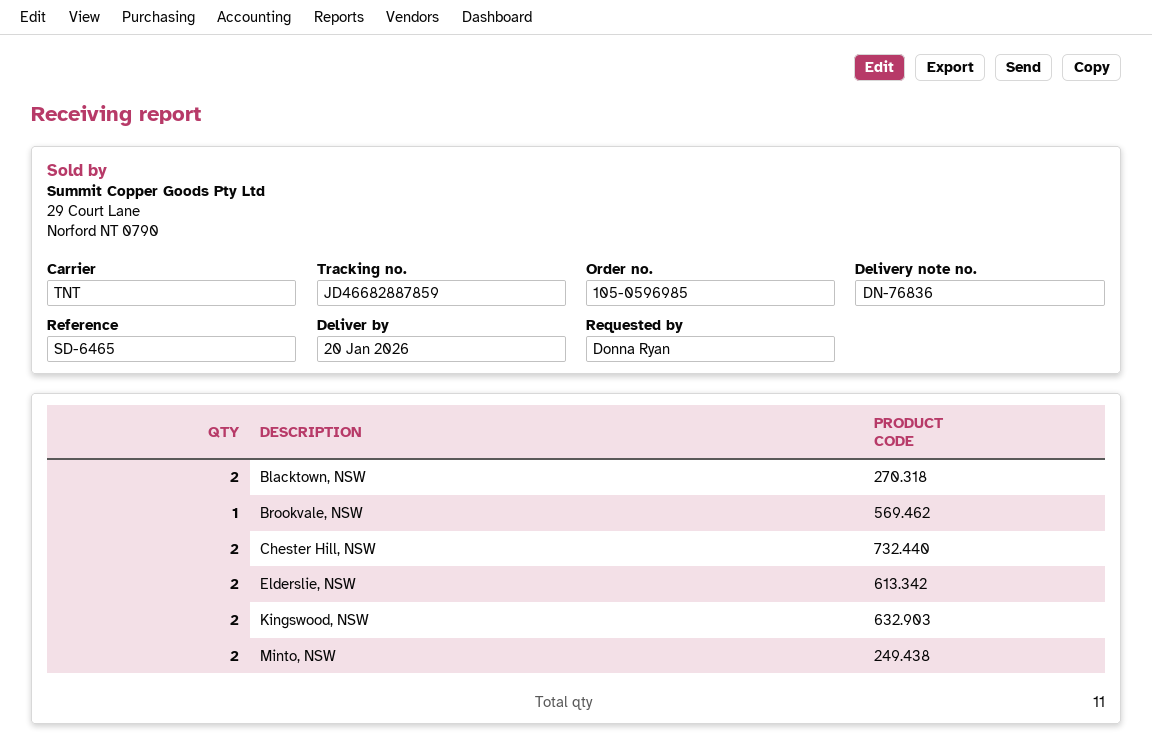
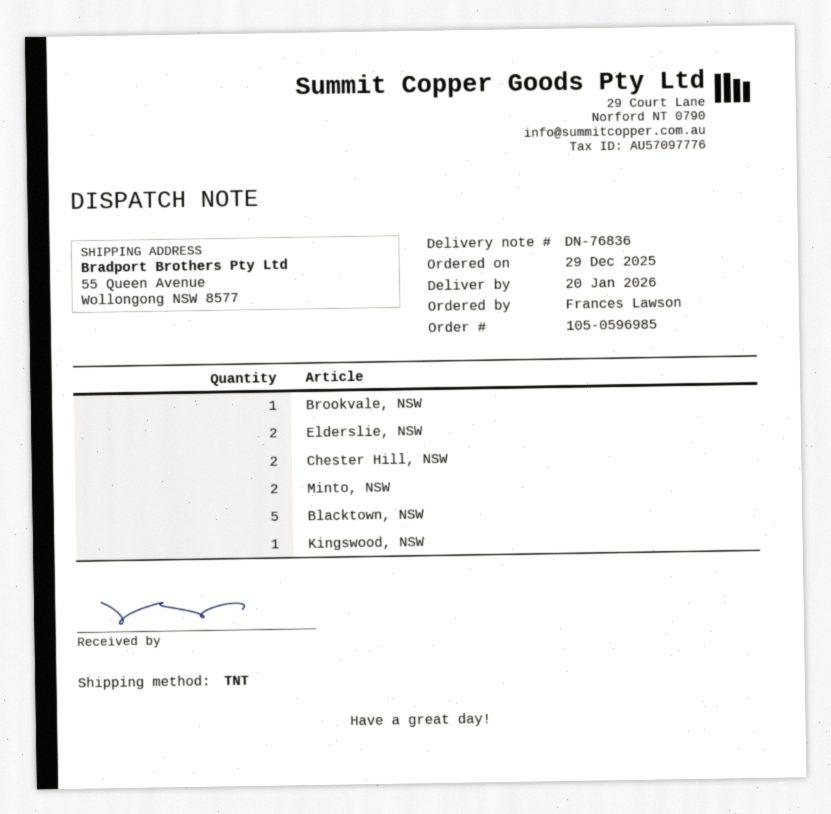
ordered by: Donna Ryan -> Frances Lawson
Blacktown, NSW: 2 -> 5
Kingswood, NSW: 2 -> 1

